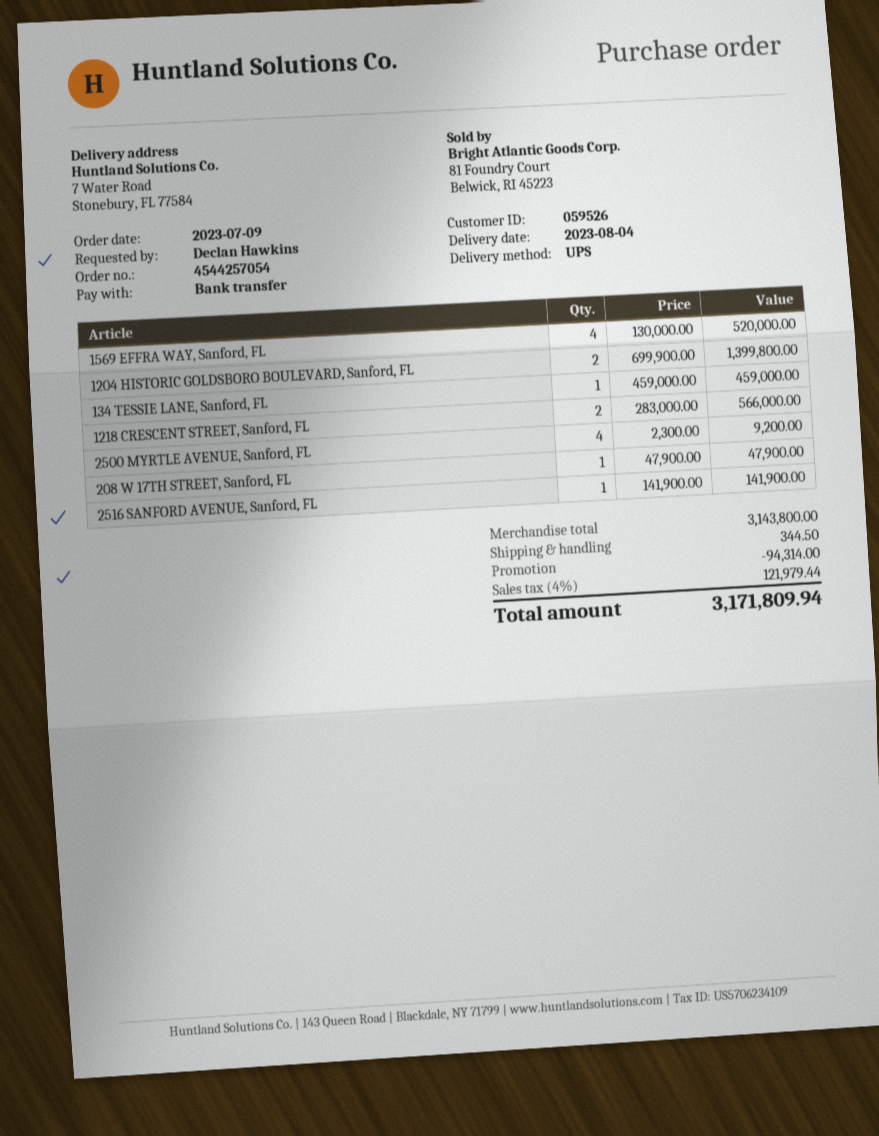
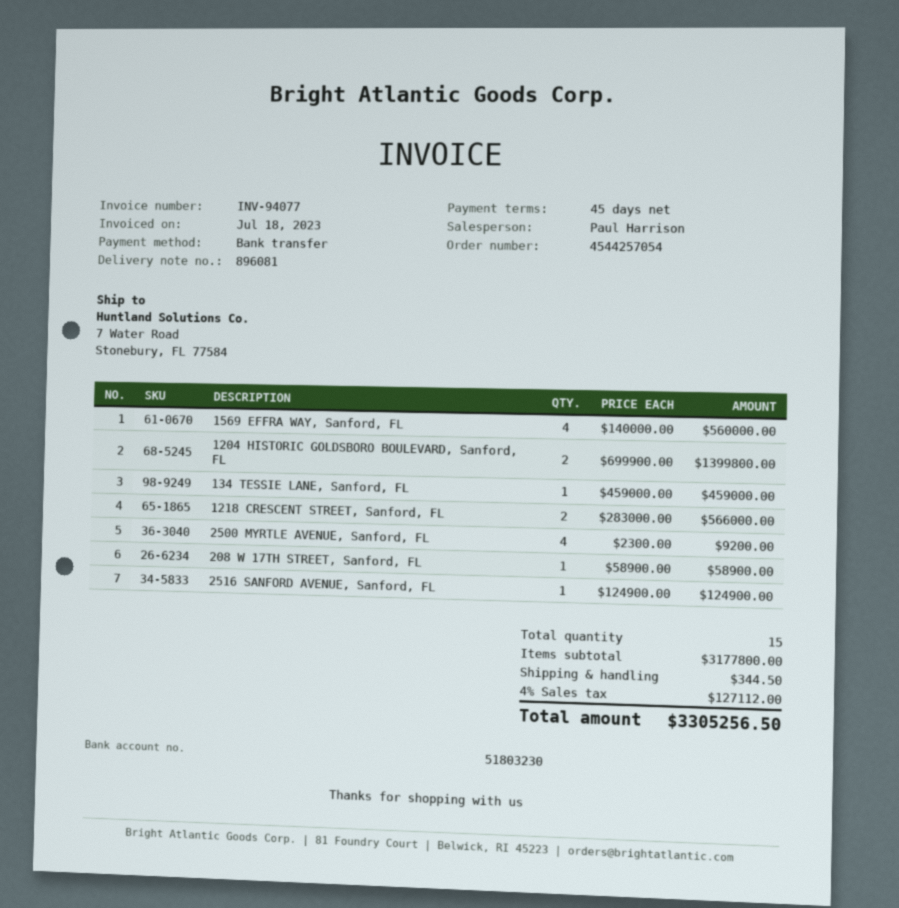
1569 EFFRA WAY, Sanford, FL: 4 x 130000.00 = 520000.00 -> 4 x 140000.00 = 560000.00
208 W 17TH STREET, Sanford, FL: 1 x 47900.00 = 47900.00 -> 1 x 58900.00 = 58900.00
2516 SANFORD AVENUE, Sanford, FL: 1 x 141900.00 = 141900.00 -> 1 x 124900.00 = 124900.00
subtotal: 3143800.00 -> 3177800.00
discount: 94314.00 -> none
tax: 4% = 121979.44 -> 4% = 127112.00
total: 3171809.94 -> 3305256.50

